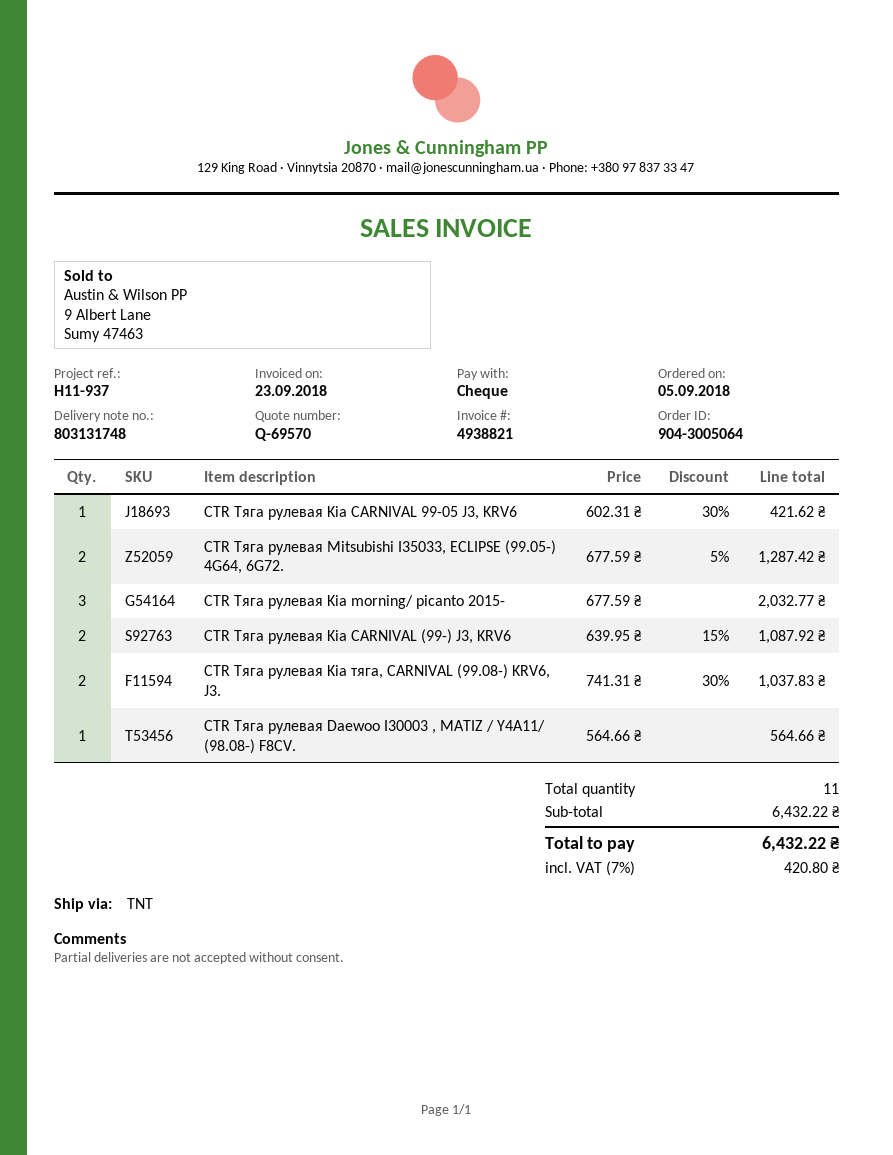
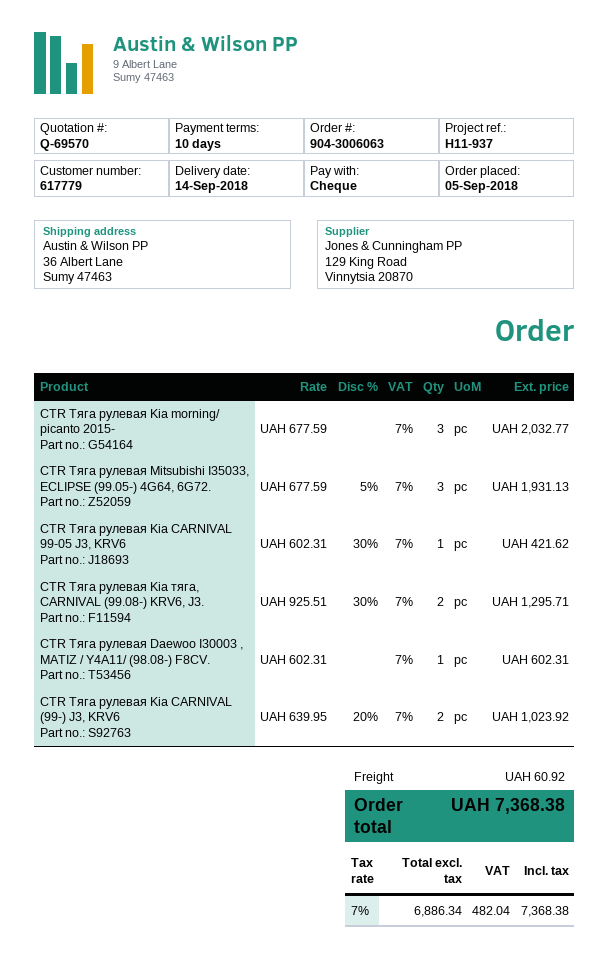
order number: 904-3005064 -> 904-3006063
CTR Тяга рулевая Mitsubishi I35033, ECLIPSE (99.05-) 4G64, 6G72.: 2 x 677.59 - 5% = 1287.42 -> 3 x 677.59 - 5% = 1931.13
CTR Тяга рулевая Kia CARNIVAL (99-) J3, KRV6: 2 x 639.95 - 15% = 1087.92 -> 2 x 639.95 - 20% = 1023.92
CTR Тяга рулевая Kia тяга, CARNIVAL (99.08-) KRV6, J3.: 2 x 741.31 - 30% = 1037.83 -> 2 x 925.51 - 30% = 1295.71
CTR Тяга рулевая Daewoo I30003 , MATIZ / Y4A11/ (98.08-) F8CV.: 1 x 564.66 = 564.66 -> 1 x 602.31 = 602.31
shipping: none -> 60.92
tax: 7% = 420.80 -> 7% = 482.04
total: 6432.22 -> 7368.38

